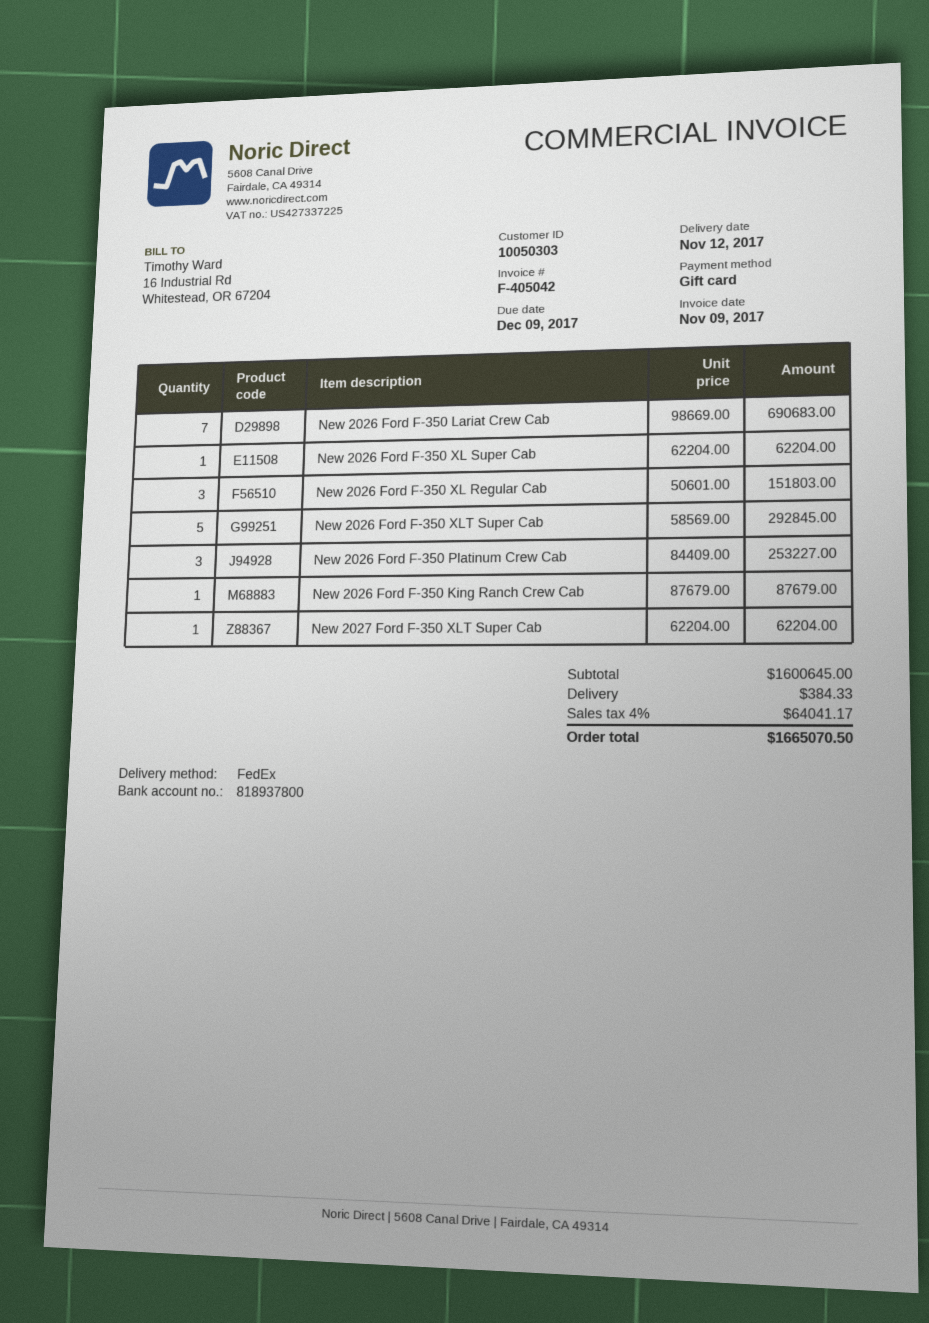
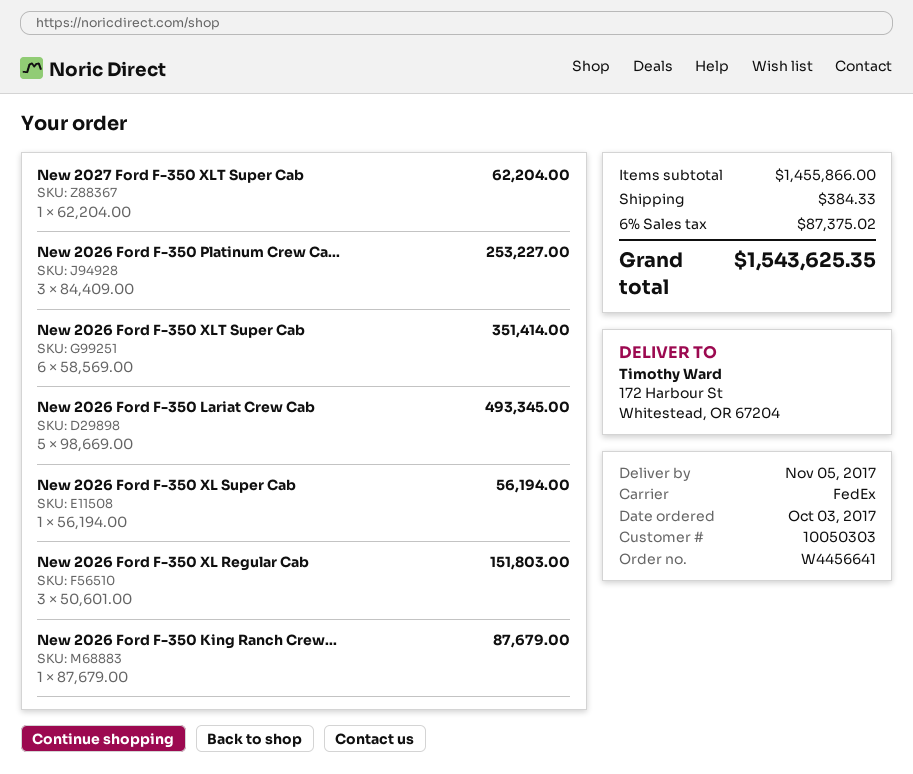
delivery date: 2017-11-12 -> 2017-11-05
New 2026 Ford F-350 Lariat Crew Cab: 7 x 98669.00 = 690683.00 -> 5 x 98669.00 = 493345.00
New 2026 Ford F-350 XL Super Cab: 1 x 62204.00 = 62204.00 -> 1 x 56194.00 = 56194.00
New 2026 Ford F-350 XLT Super Cab: 5 x 58569.00 = 292845.00 -> 6 x 58569.00 = 351414.00
subtotal: 1600645.00 -> 1455866.00
tax: 4% = 64041.17 -> 6% = 87375.02
total: 1665070.50 -> 1543625.35

